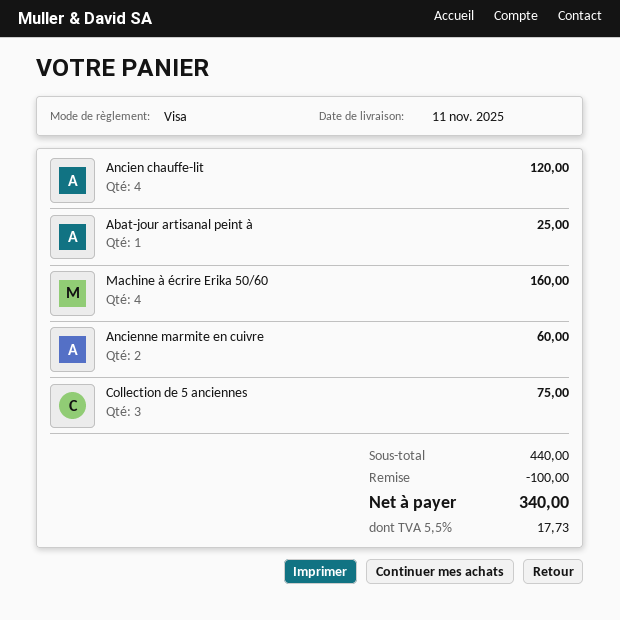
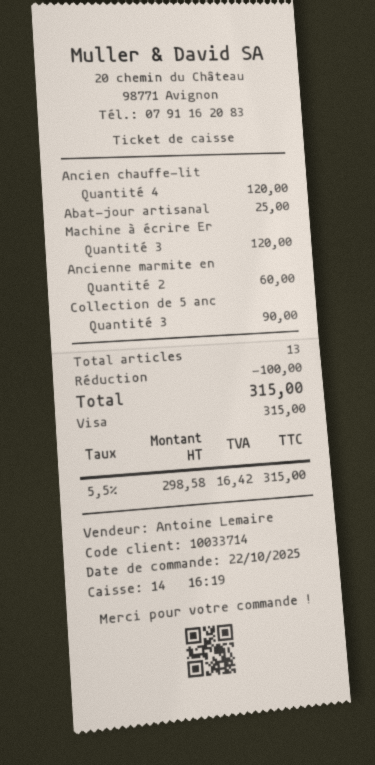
Machine à écrire Erika 50/60: 4 for 160.00 -> 3 for 120.00
Collection de 5 anciennes: 3 for 75.00 -> 3 for 90.00
tax: 5.5% = 17.73 -> 5.5% = 16.42
total: 340.00 -> 315.00

